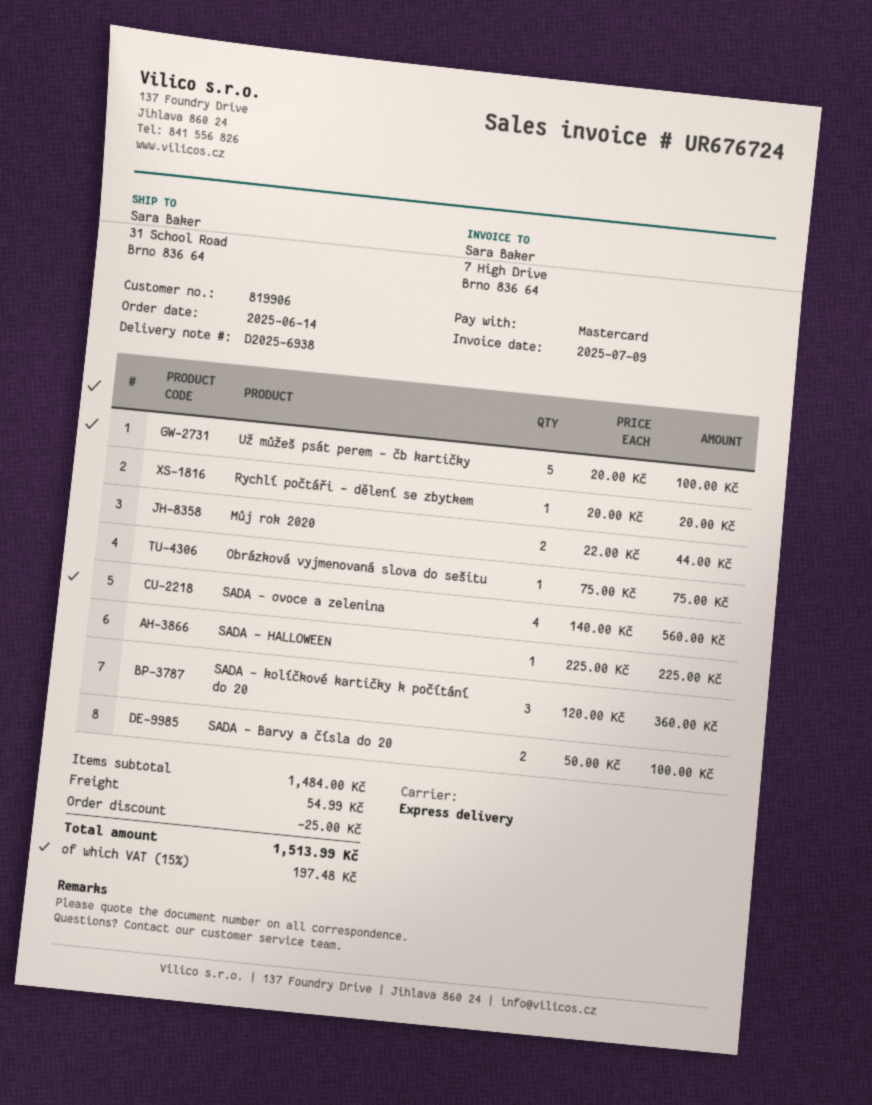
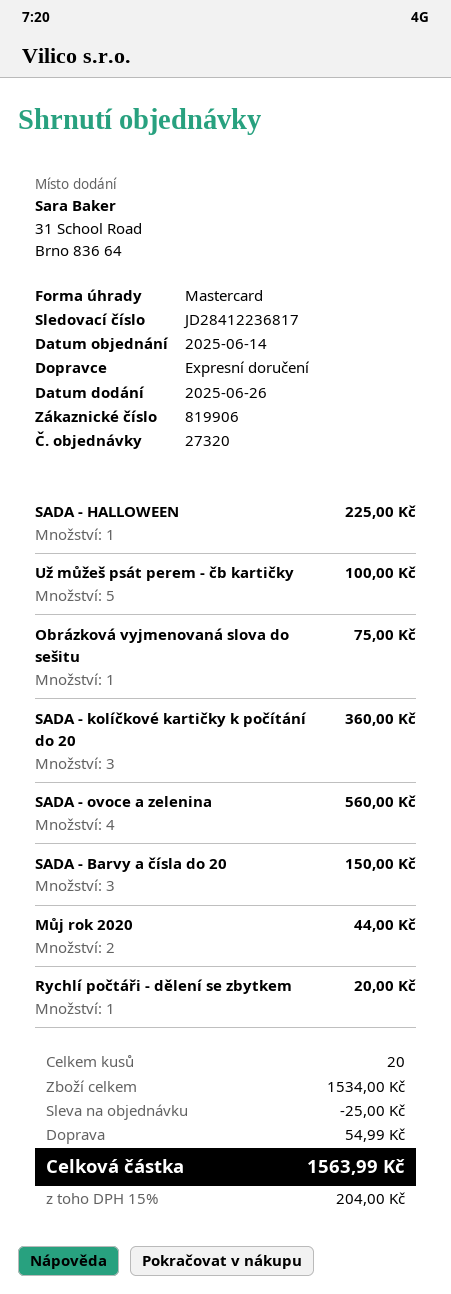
SADA - Barvy a čísla do 20: 2 for 100.00 -> 3 for 150.00
subtotal: 1484.00 -> 1534.00
tax: 15% = 197.48 -> 15% = 204.00
total: 1513.99 -> 1563.99

